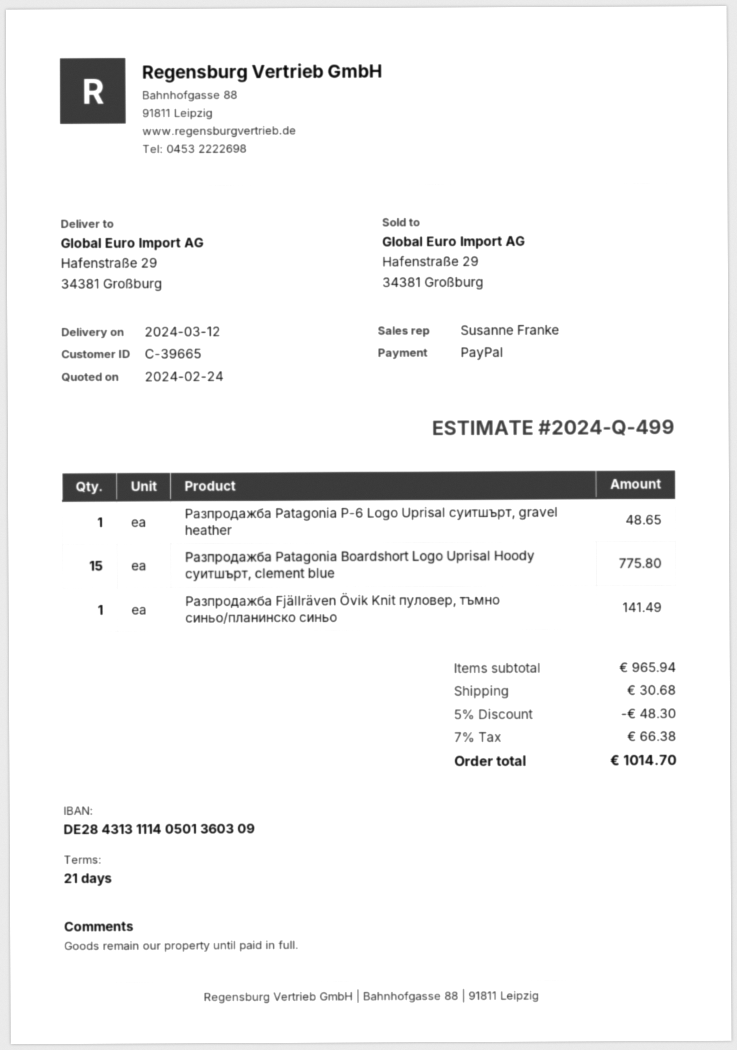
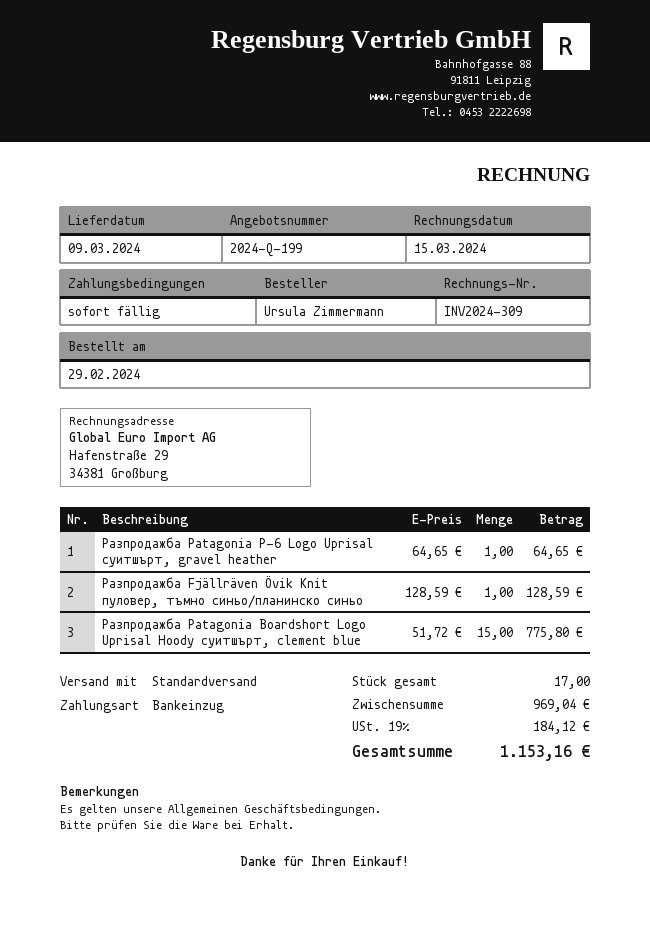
quote number: 2024-Q-499 -> 2024-Q-199
delivery date: 2024-03-12 -> 2024-03-09
payment terms: 21 days -> on receipt
payment method: PayPal -> direct debit
Разпродажба Patagonia P-6 Logo Uprisal суитшърт, gravel heather: 1 for 48.65 -> 1 for 64.65
Разпродажба Fjällräven Övik Knit пуловер, тъмно синьо/планинско синьо: 1 for 141.49 -> 1 for 128.59
subtotal: 965.94 -> 969.04
discount: 5% = 48.30 -> none
shipping: 30.68 -> none
tax: 7% = 66.38 -> 19% = 184.12
total: 1014.70 -> 1153.16

